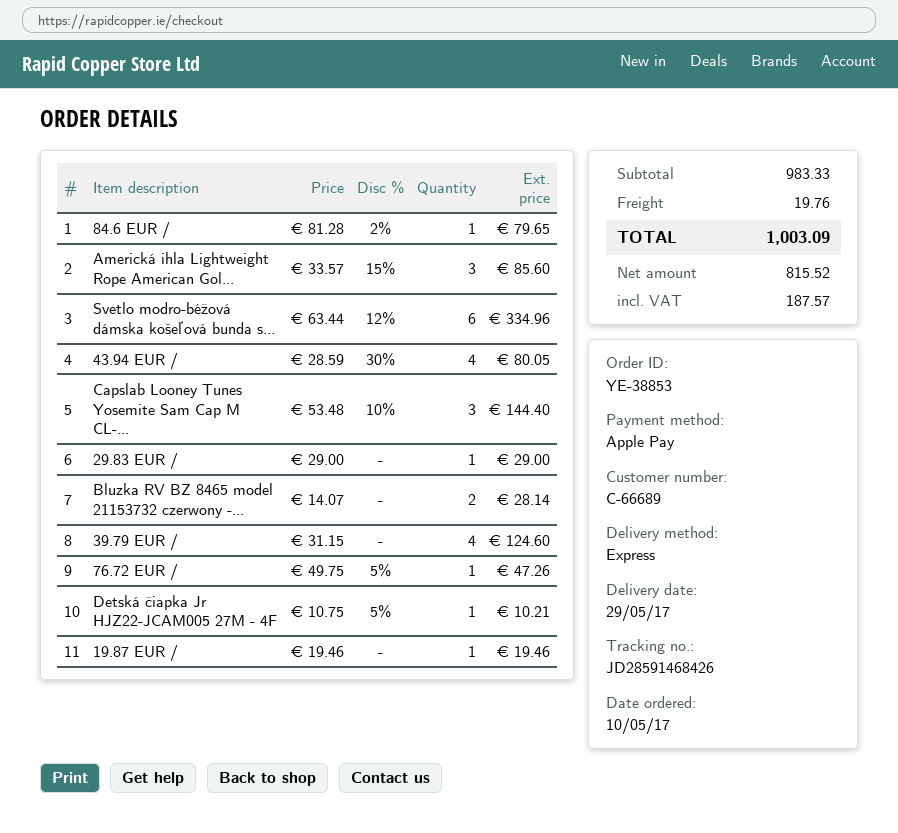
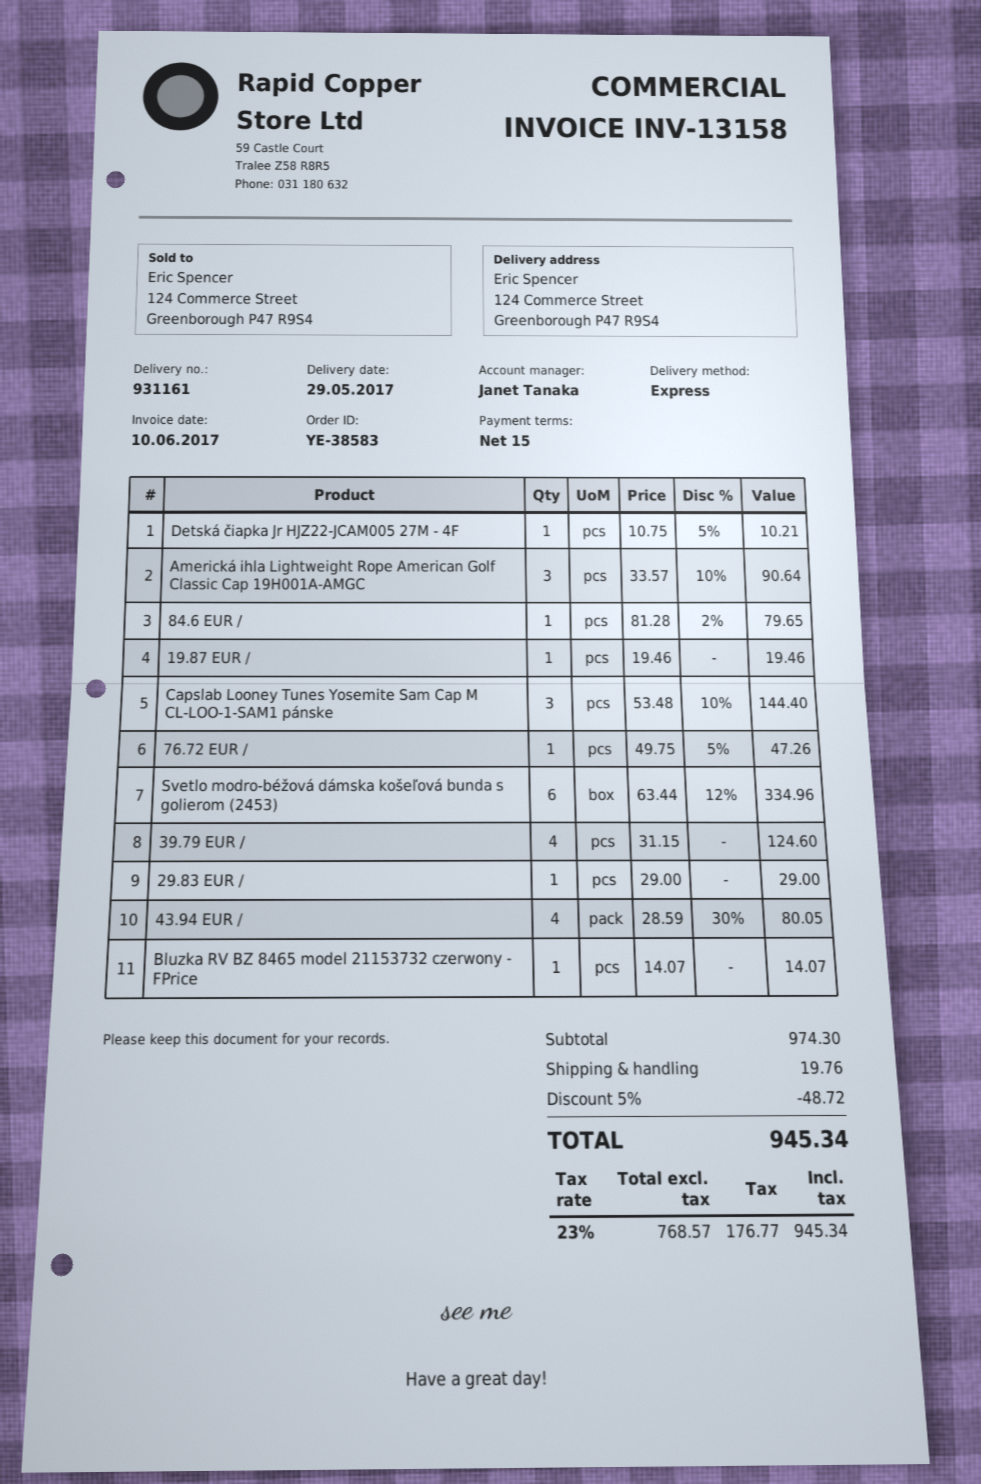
order number: YE-38853 -> YE-38583
Americká ihla Lightweight Rope American Gol...: 3 x 33.57 - 15% = 85.60 -> 3 x 33.57 - 10% = 90.64
Bluzka RV BZ 8465 model 21153732 czerwony -...: 2 x 14.07 = 28.14 -> 1 x 14.07 = 14.07
subtotal: 983.33 -> 974.30
discount: none -> 5% = 48.72
net: 815.52 -> 768.57
tax: 187.57 -> 176.77
total: 1003.09 -> 945.34

